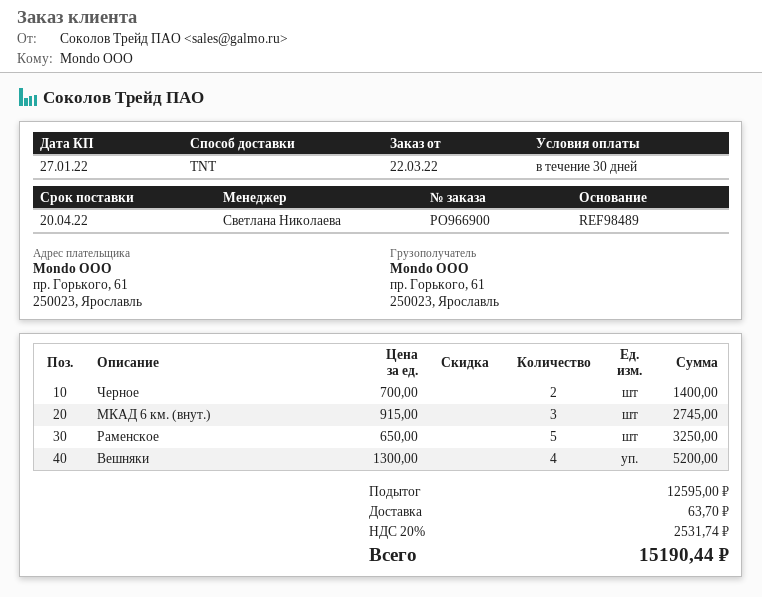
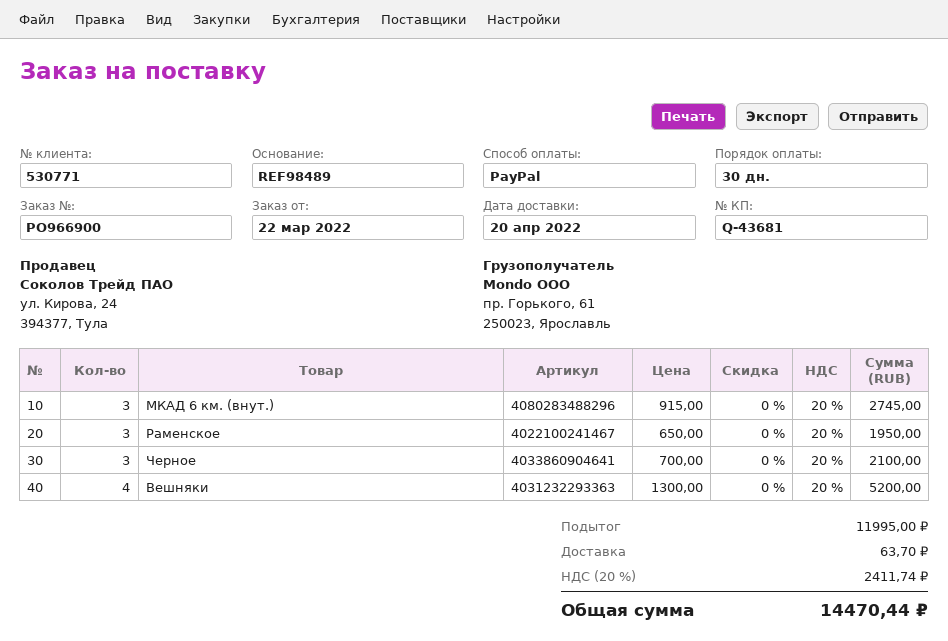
Черное: 2 x 700.00 = 1400.00 -> 3 x 700.00 = 2100.00
Раменское: 5 x 650.00 = 3250.00 -> 3 x 650.00 = 1950.00
subtotal: 12595.00 -> 11995.00
tax: 20% = 2531.74 -> 20% = 2411.74
total: 15190.44 -> 14470.44

